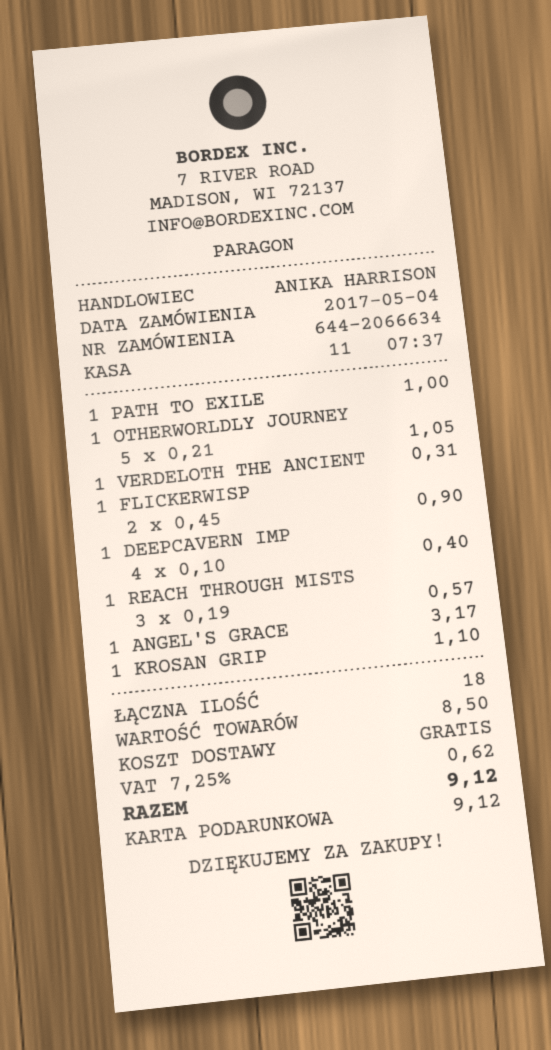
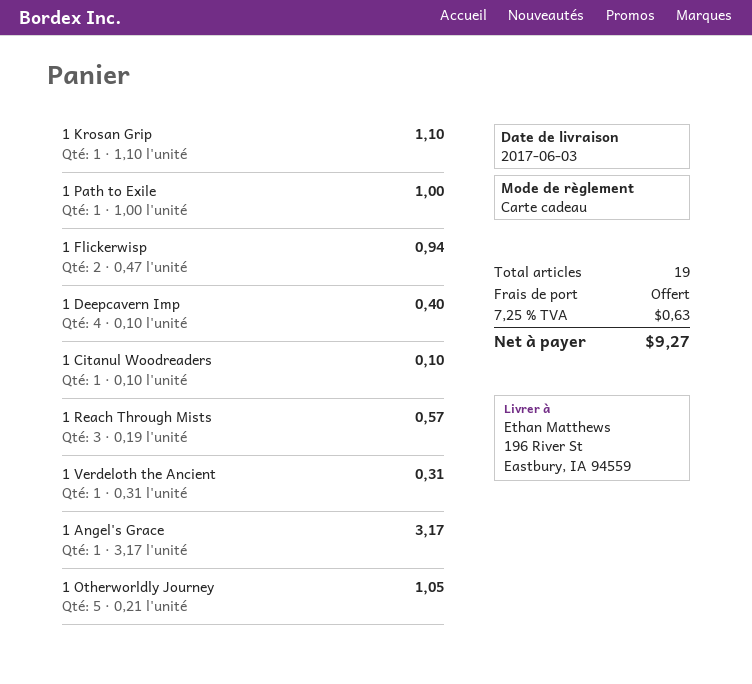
1 FLICKERWISP: 2 x 0.45 = 0.90 -> 2 x 0.47 = 0.94
1 Citanul Woodreaders: none -> 1 x 0.10 = 0.10
total quantity: 18 -> 19
tax: 7.25% = 0.62 -> 7.25% = 0.63
total: 9.12 -> 9.27

